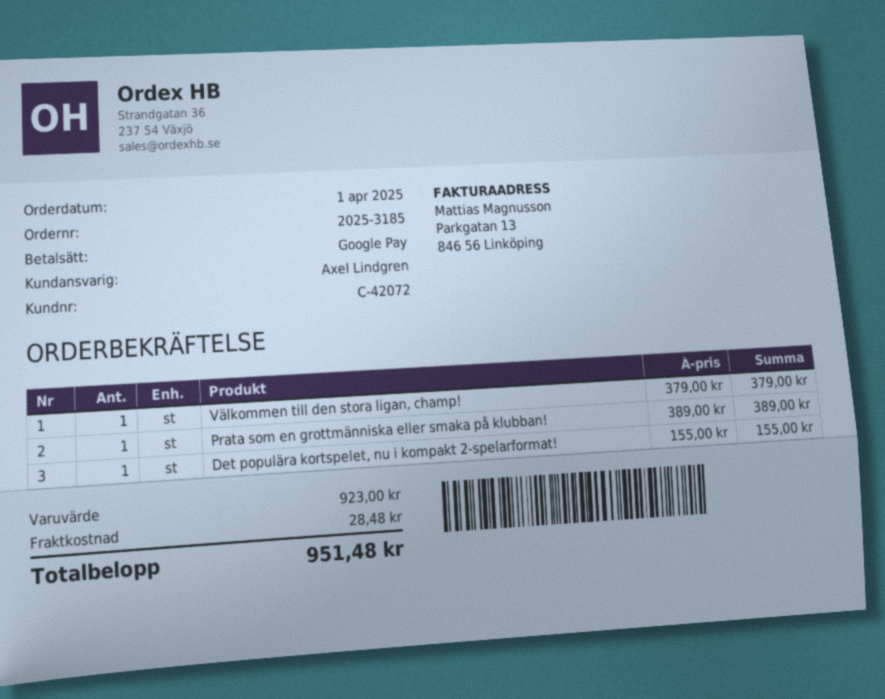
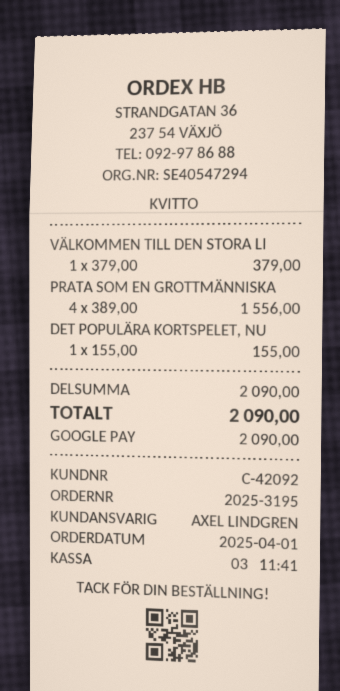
order number: 2025-3185 -> 2025-3195
customer number: C-42072 -> C-42092
Prata som en grottmänniska eller smaka på klubban!: 1 x 389.00 = 389.00 -> 4 x 389.00 = 1556.00
subtotal: 923.00 -> 2090.00
shipping: 28.48 -> none
total: 951.48 -> 2090.00

